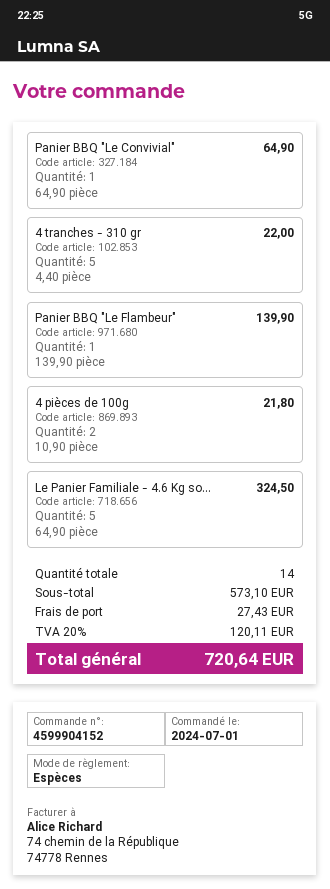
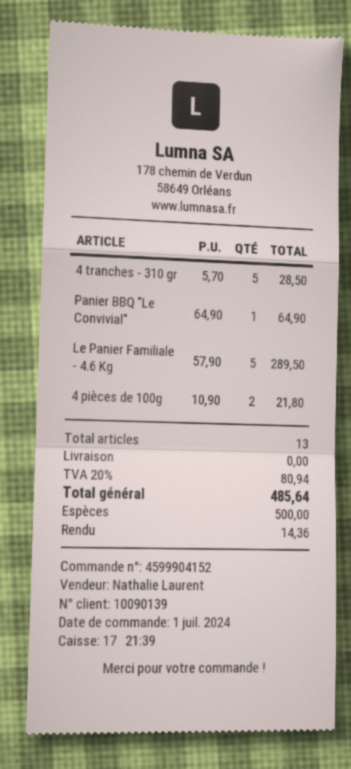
4 tranches - 310 gr: 5 x 4.40 = 22.00 -> 5 x 5.70 = 28.50
Panier BBQ "Le Flambeur": 1 x 139.90 = 139.90 -> none
Le Panier Familiale - 4.6 Kg so...: 5 x 64.90 = 324.50 -> 5 x 57.90 = 289.50
total quantity: 14 -> 13
shipping: 27.43 -> 0.00
tax: 20% = 120.11 -> 20% = 80.94
total: 720.64 -> 485.64

